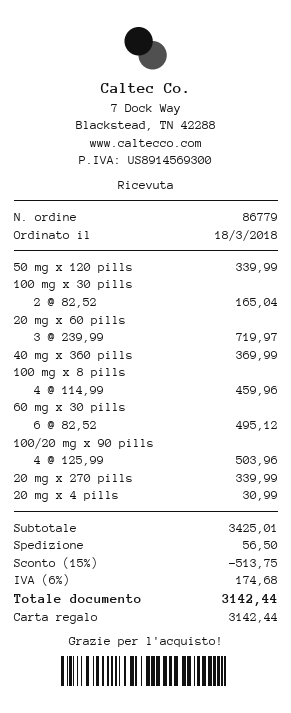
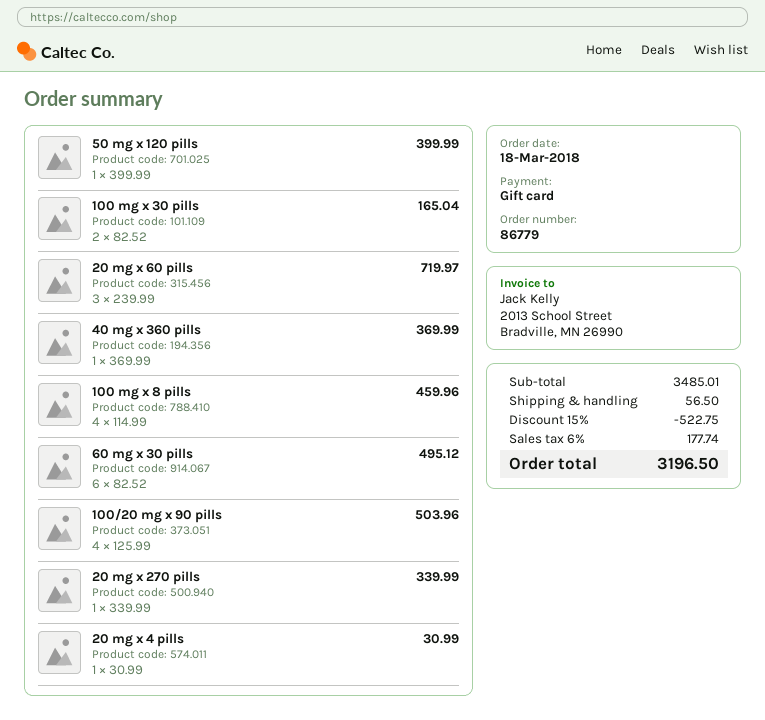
50 mg x 120 pills: 1 x 339.99 = 339.99 -> 1 x 399.99 = 399.99
subtotal: 3425.01 -> 3485.01
discount: 15% = 513.75 -> 15% = 522.75
tax: 6% = 174.68 -> 6% = 177.74
total: 3142.44 -> 3196.50

